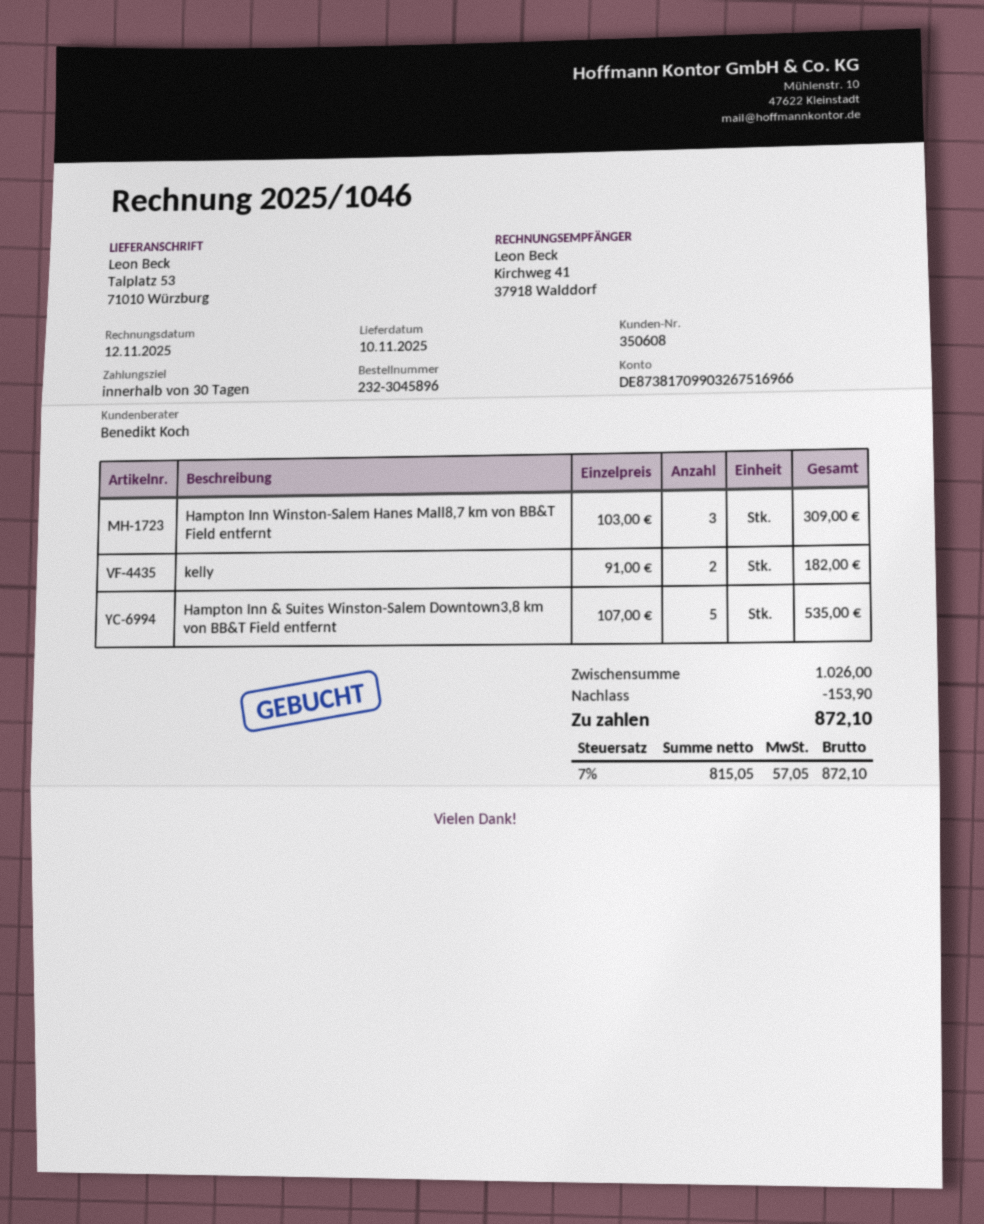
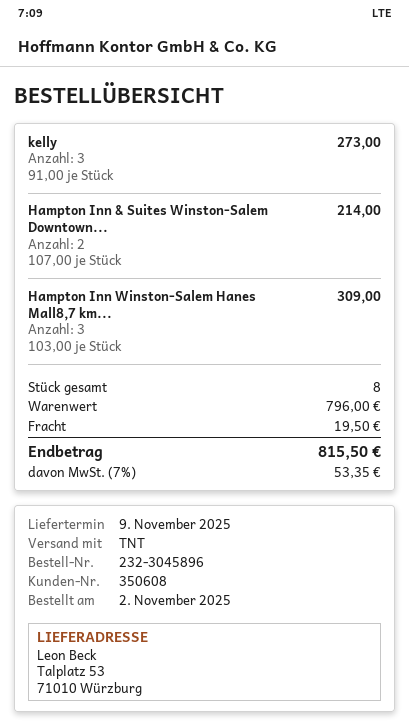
delivery date: 2025-11-10 -> 2025-11-09
kelly: 2 x 91.00 = 182.00 -> 3 x 91.00 = 273.00
Hampton Inn & Suites Winston-Salem Downtown3,8 km von BB&T Field entfernt: 5 x 107.00 = 535.00 -> 2 x 107.00 = 214.00
subtotal: 1026.00 -> 796.00
discount: 153.90 -> none
shipping: none -> 19.50
tax: 7% = 57.05 -> 7% = 53.35
total: 872.10 -> 815.50

